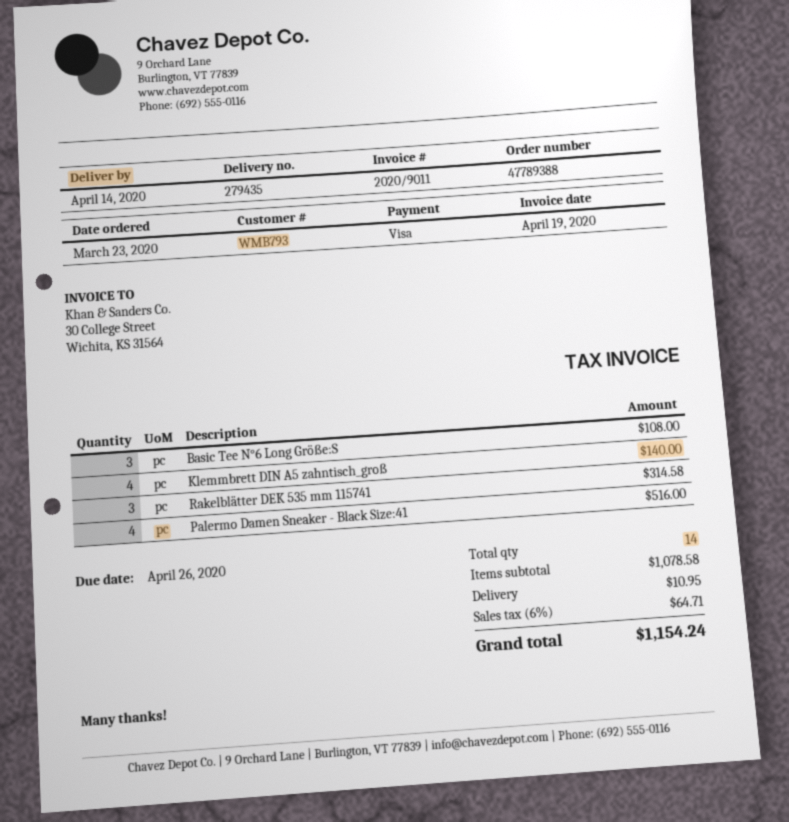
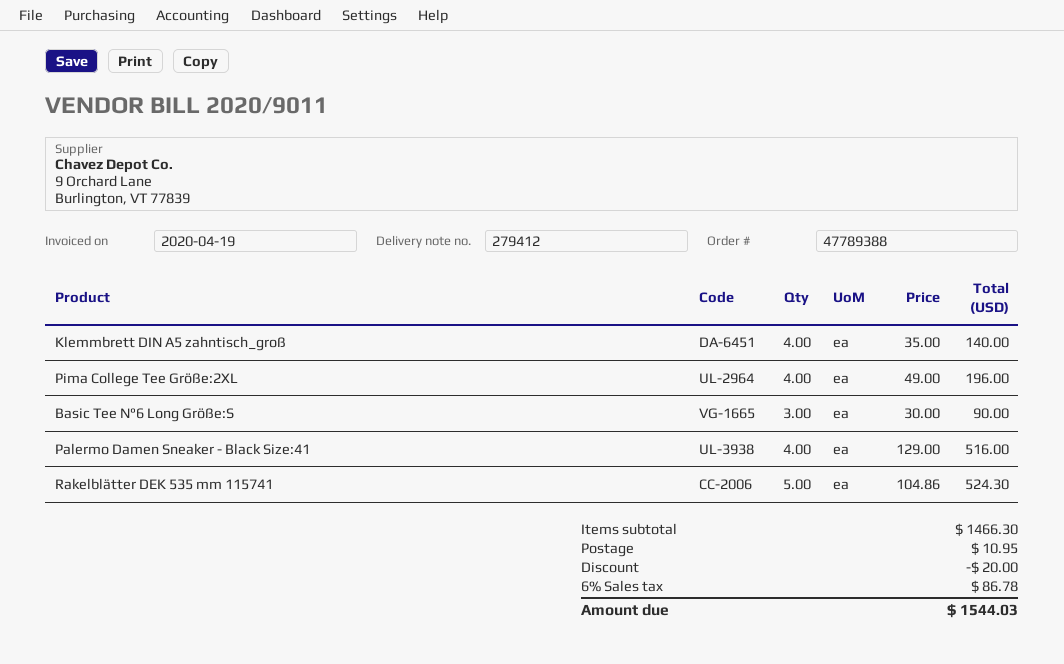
delivery note number: 279435 -> 279412
Basic Tee N°6 Long Größe:S: 3 for 108.00 -> 3 for 90.00
Rakelblätter DEK 535 mm 115741: 3 for 314.58 -> 5 for 524.30
Pima College Tee Größe:2XL: none -> 4 for 196.00
subtotal: 1078.58 -> 1466.30
discount: none -> 20.00
tax: 6% = 64.71 -> 6% = 86.78
total: 1154.24 -> 1544.03

